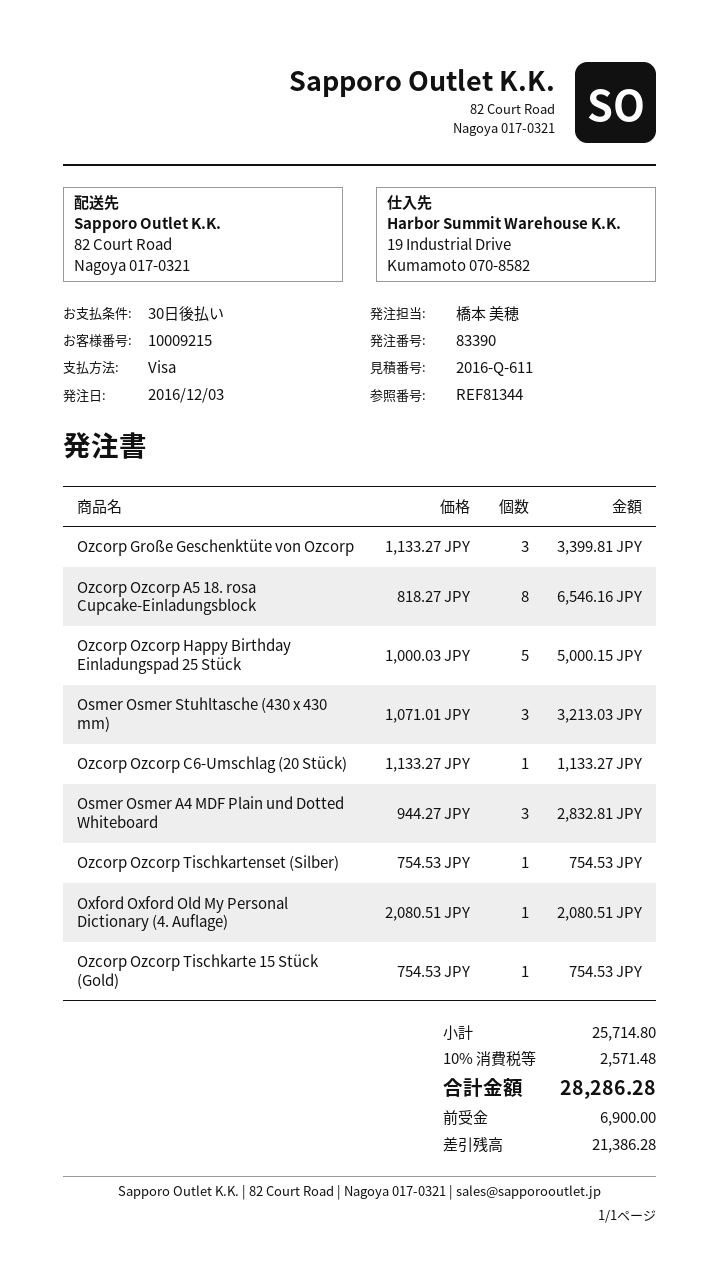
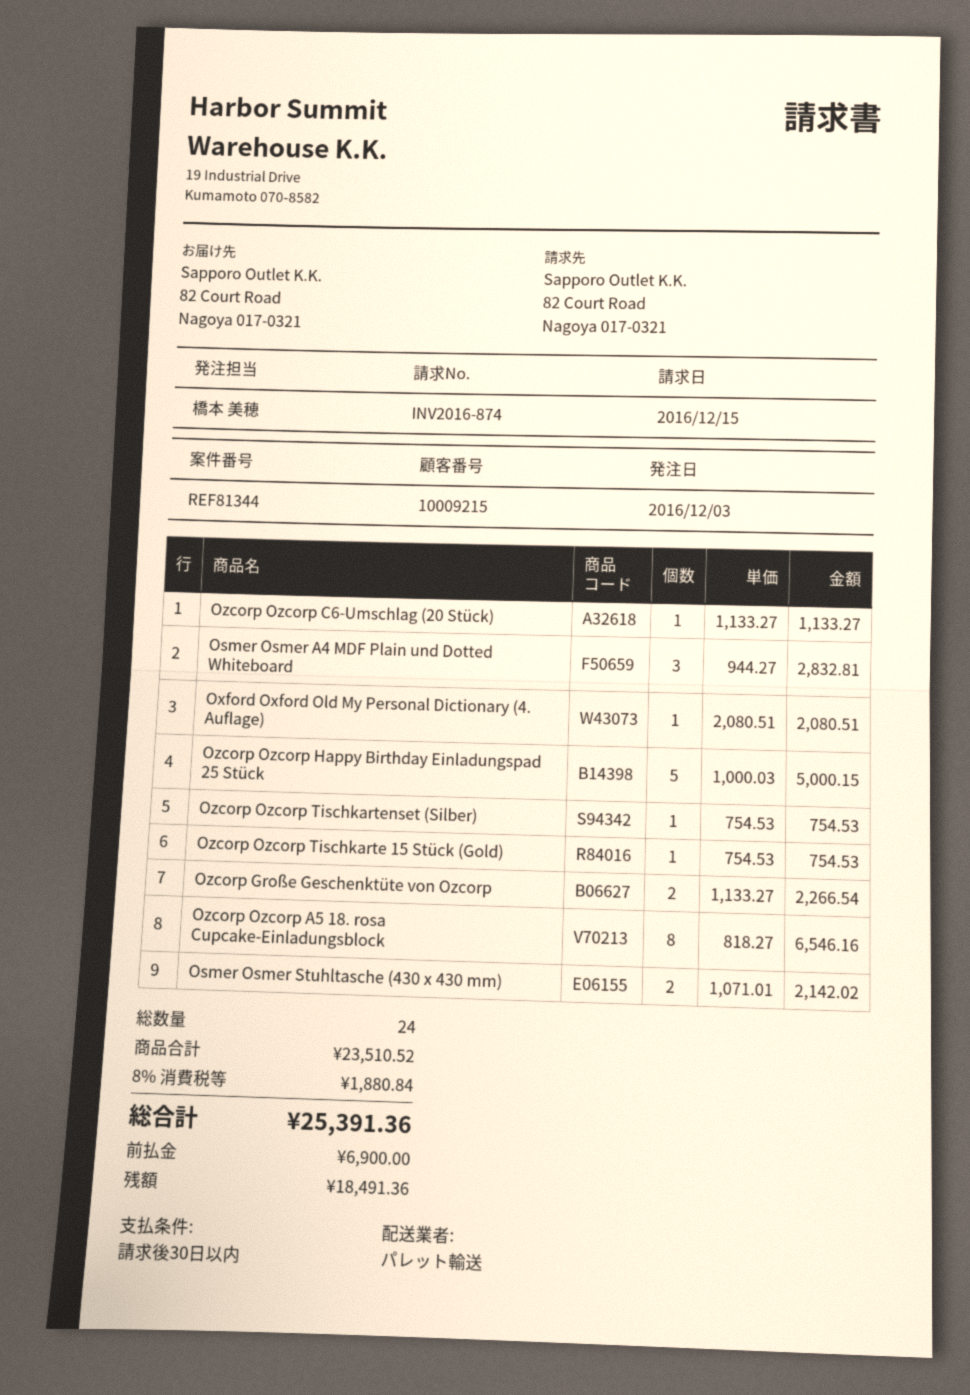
Ozcorp Große Geschenktüte von Ozcorp: 3 x 1133.27 = 3399.81 -> 2 x 1133.27 = 2266.54
Osmer Osmer Stuhltasche (430 x 430 mm): 3 x 1071.01 = 3213.03 -> 2 x 1071.01 = 2142.02
subtotal: 25714.80 -> 23510.52
tax: 10% = 2571.48 -> 8% = 1880.84
total: 28286.28 -> 25391.36
balance: 21386.28 -> 18491.36

